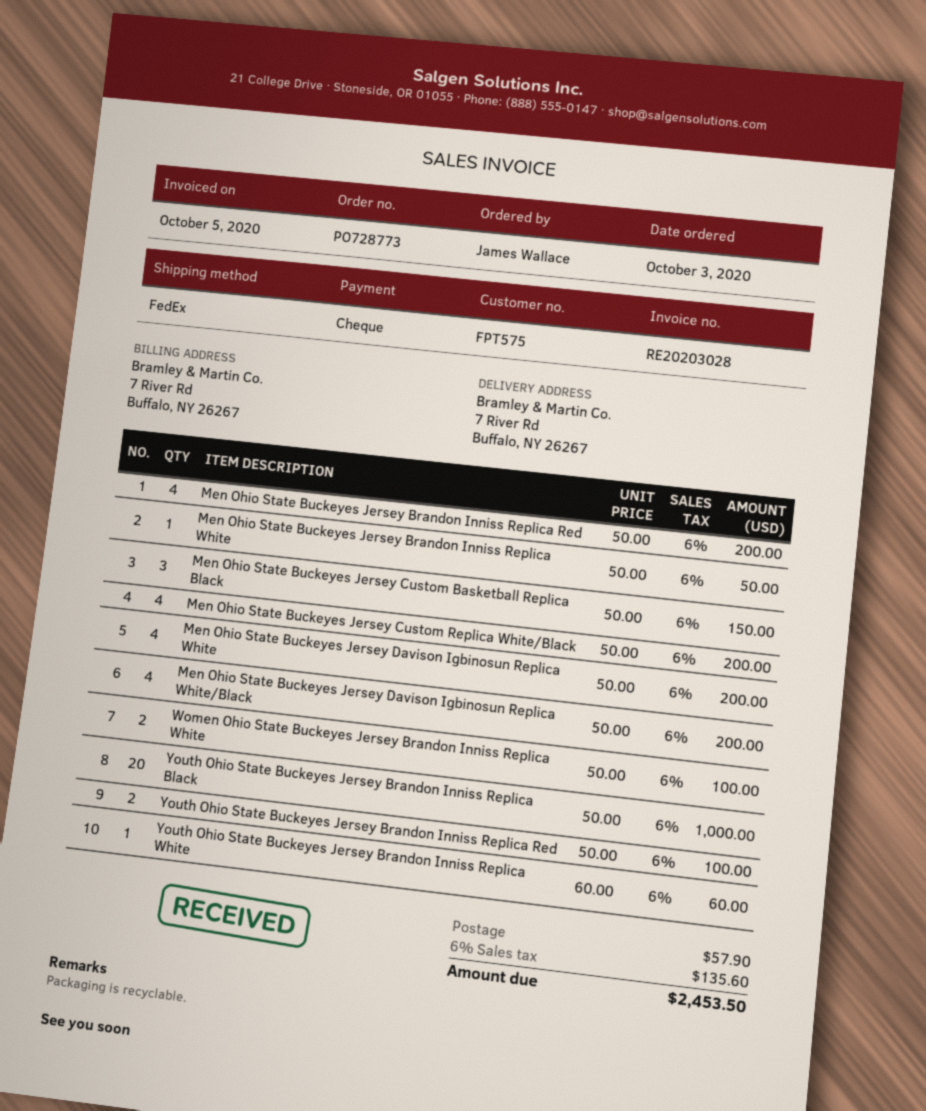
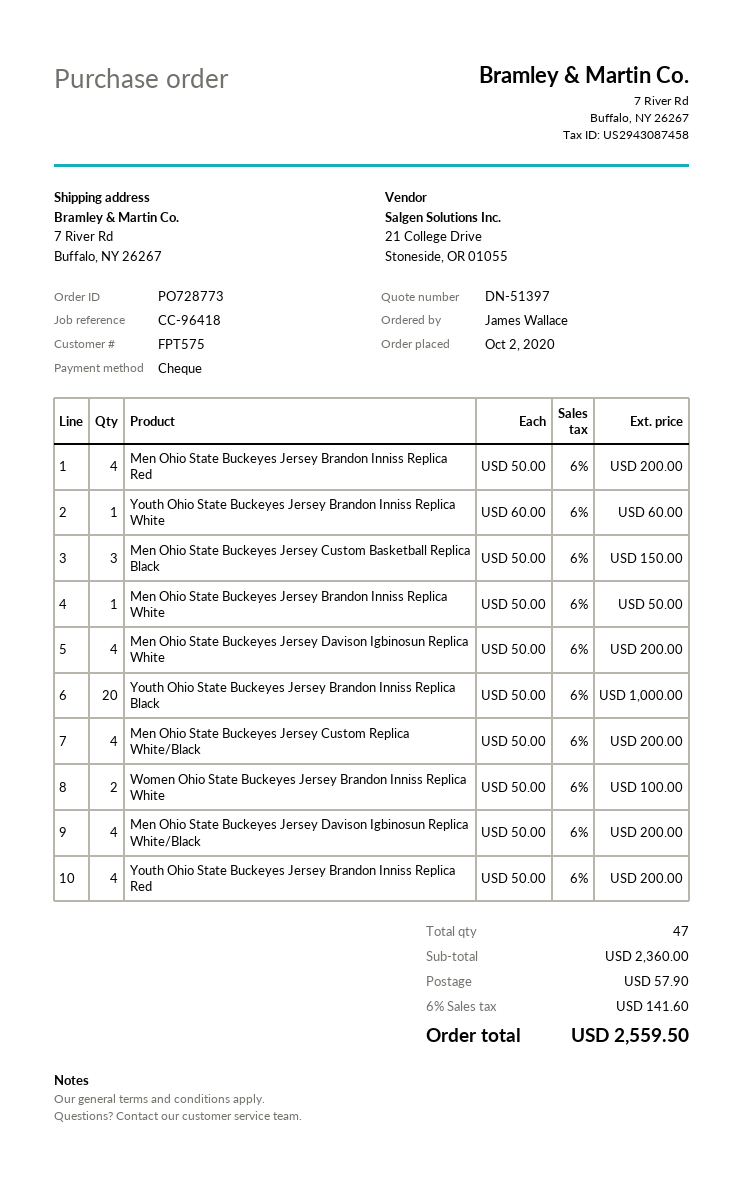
order date: 2020-10-03 -> 2020-10-02
Youth Ohio State Buckeyes Jersey Brandon Inniss Replica Red: 2 x 50.00 = 100.00 -> 4 x 50.00 = 200.00
tax: 6% = 135.60 -> 6% = 141.60
total: 2453.50 -> 2559.50

